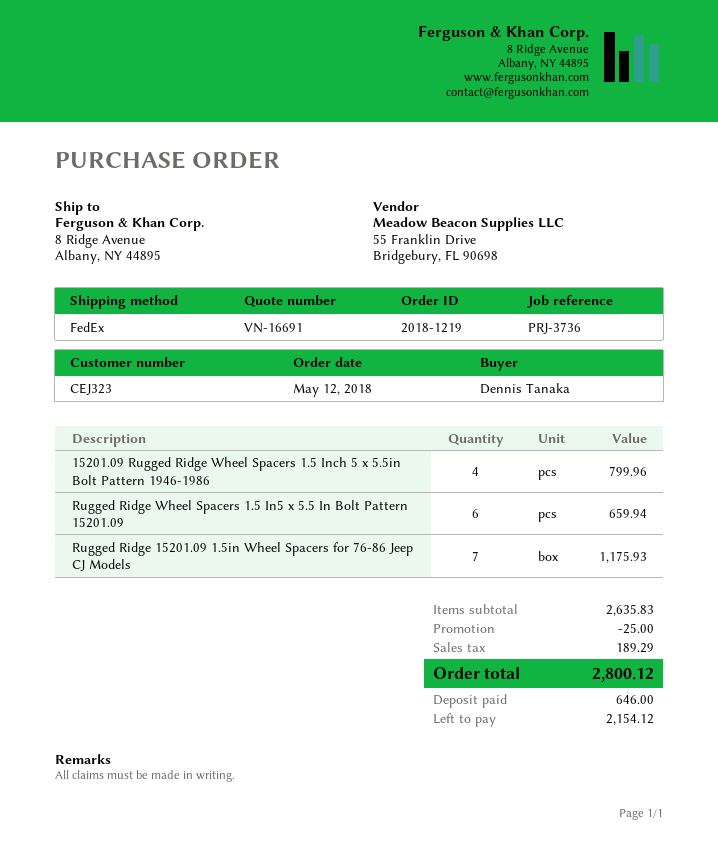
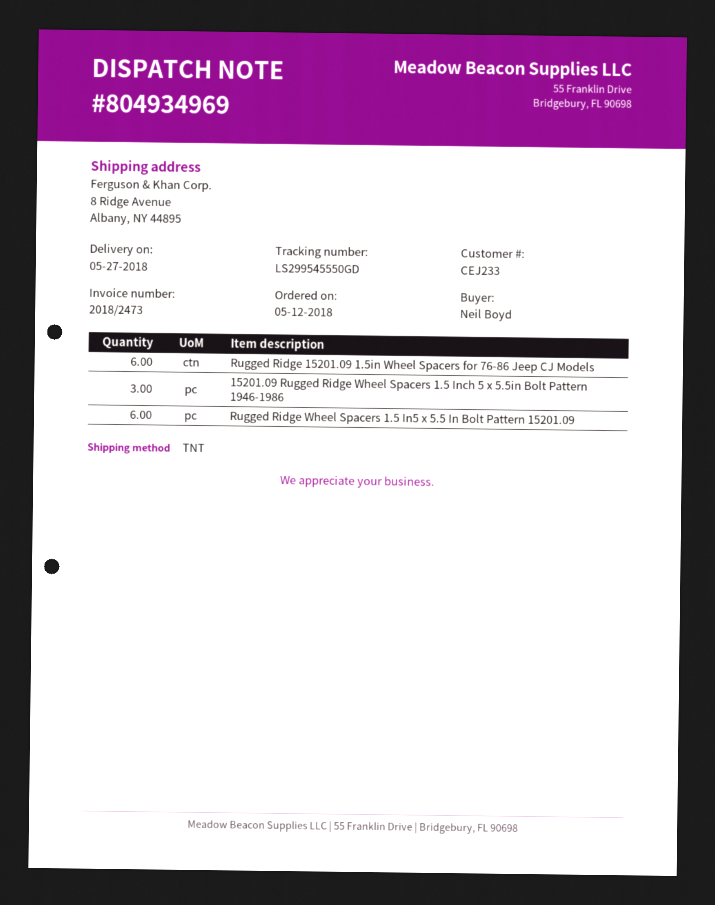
customer number: CEJ323 -> CEJ233
ordered by: Dennis Tanaka -> Neil Boyd
shipping method: FedEx -> TNT
15201.09 Rugged Ridge Wheel Spacers 1.5 Inch 5 x 5.5in Bolt Pattern 1946-1986: 4 -> 3
Rugged Ridge 15201.09 1.5in Wheel Spacers for 76-86 Jeep CJ Models: 7 -> 6

